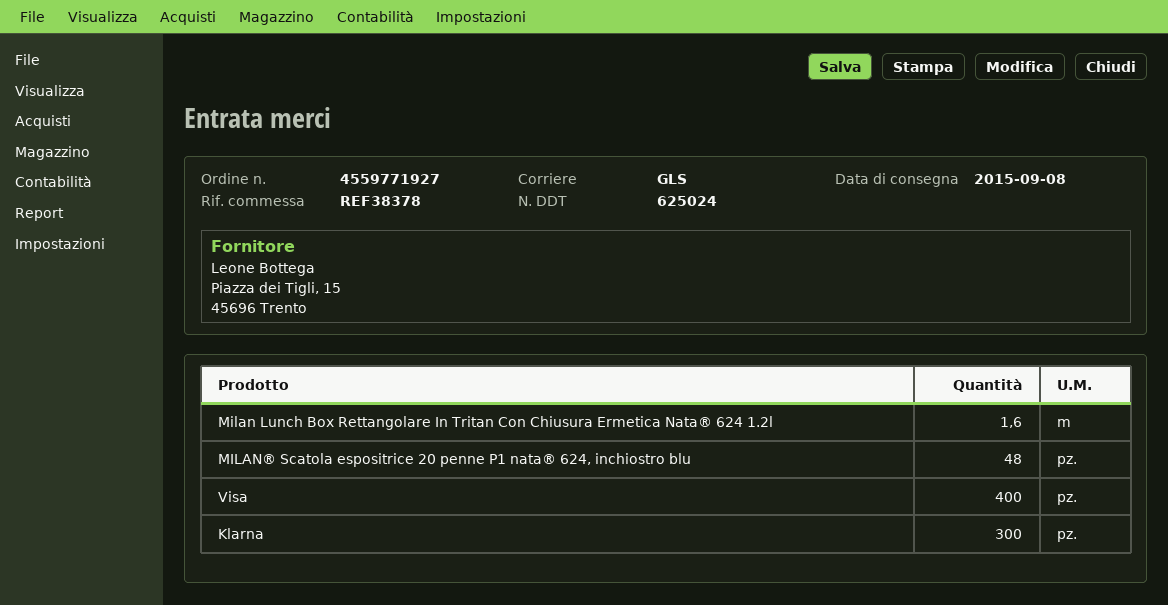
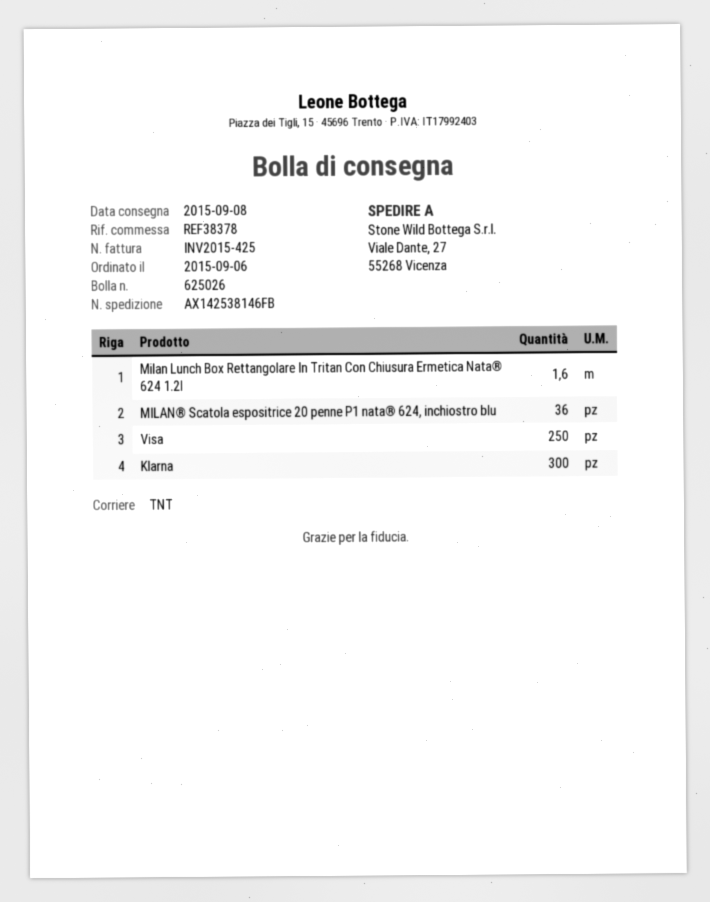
delivery note number: 625024 -> 625026
shipping method: GLS -> TNT
MILAN® Scatola espositrice 20 penne P1 nata® 624, inchiostro blu: 48 -> 36
Visa: 400 -> 250

